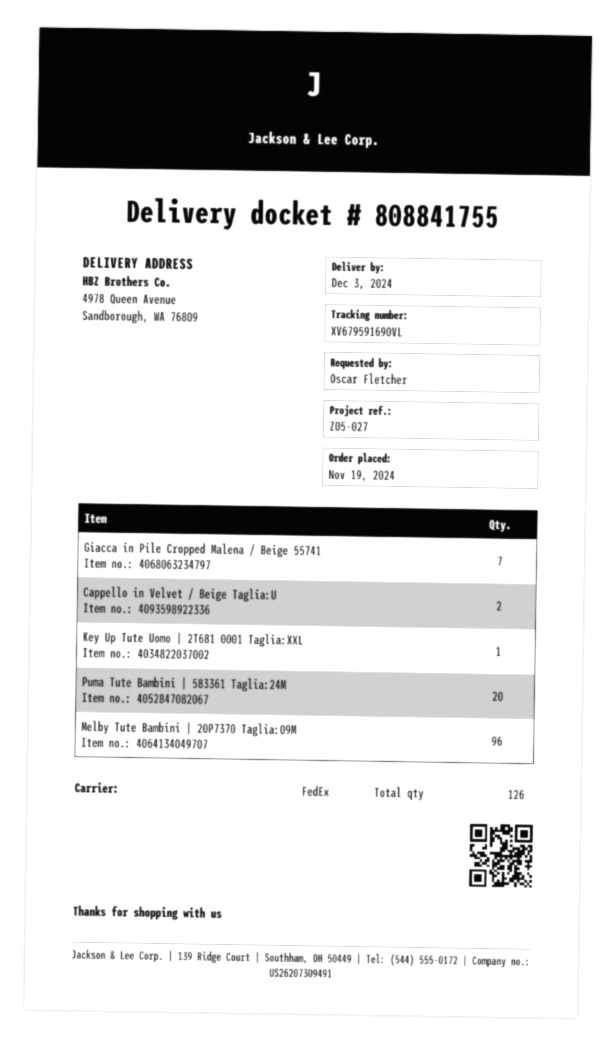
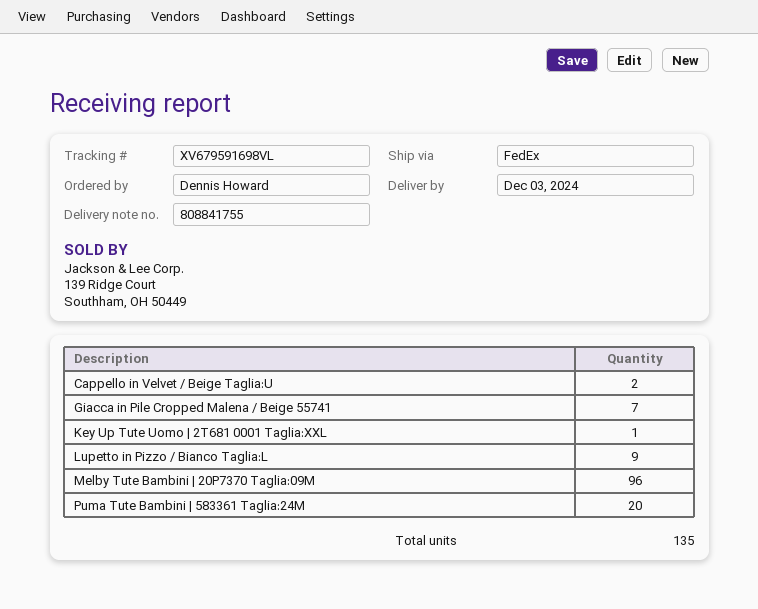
ordered by: Oscar Fletcher -> Dennis Howard
tracking number: XV679591690VL -> XV679591698VL
Lupetto in Pizzo / Bianco Taglia:L: none -> 9
total quantity: 126 -> 135

